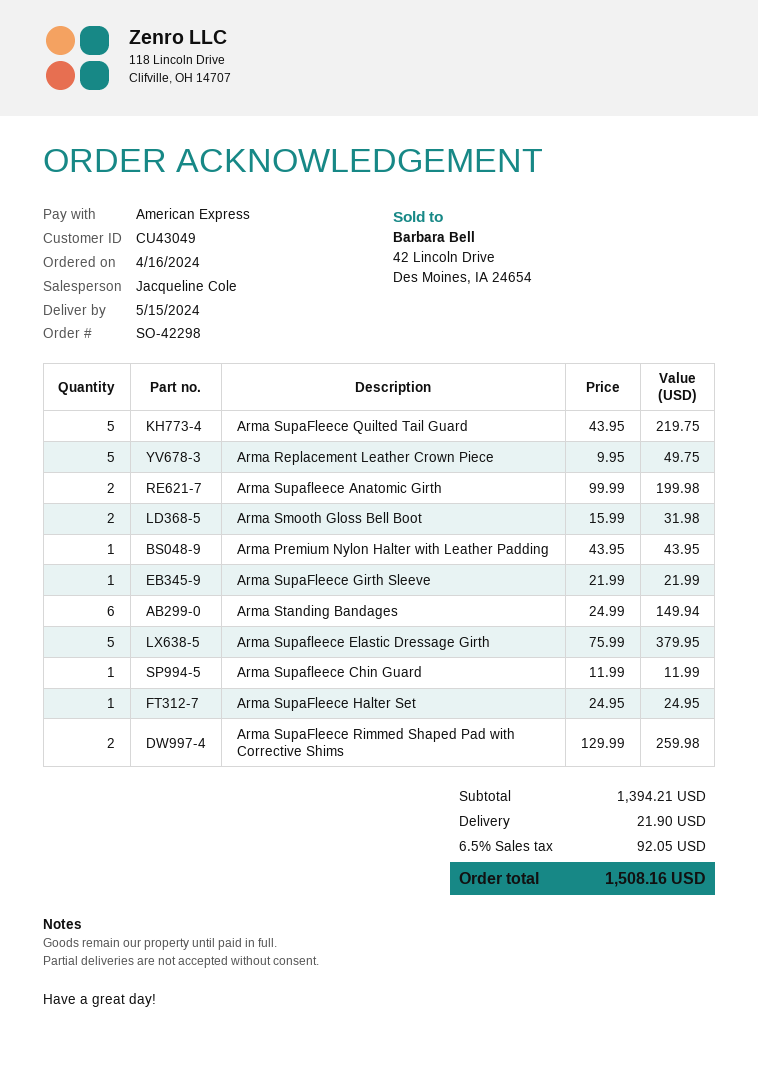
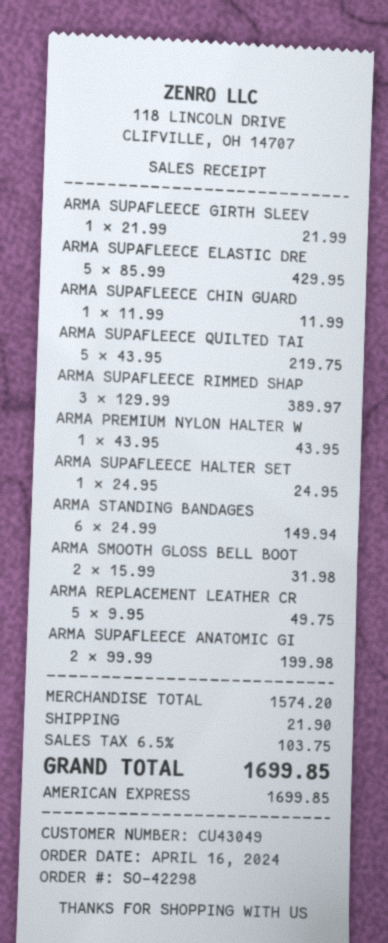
Arma Supafleece Elastic Dressage Girth: 5 x 75.99 = 379.95 -> 5 x 85.99 = 429.95
Arma SupaFleece Rimmed Shaped Pad with Corrective Shims: 2 x 129.99 = 259.98 -> 3 x 129.99 = 389.97
subtotal: 1394.21 -> 1574.20
tax: 6.5% = 92.05 -> 6.5% = 103.75
total: 1508.16 -> 1699.85

